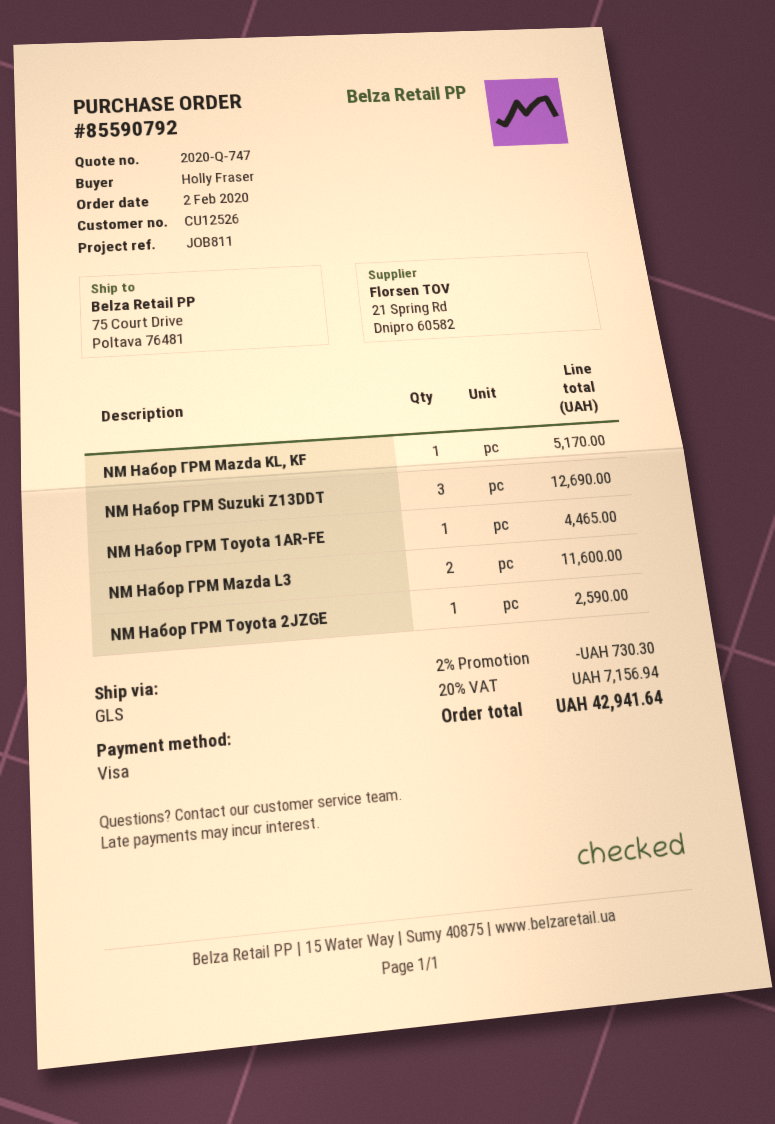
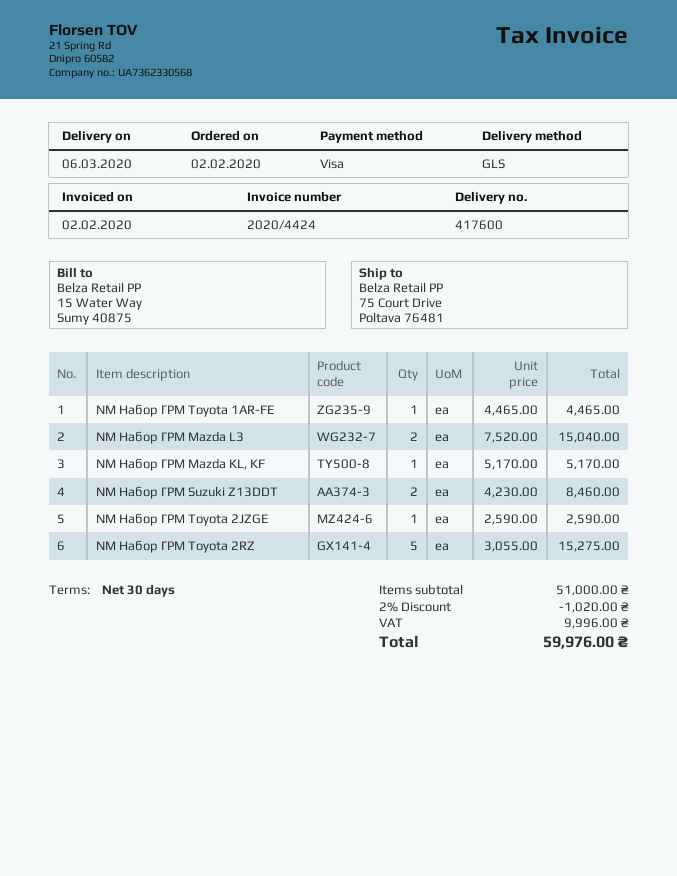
NM Набор ГРМ Suzuki Z13DDT: 3 for 12690.00 -> 2 for 8460.00
NM Набор ГРМ Mazda L3: 2 for 11600.00 -> 2 for 15040.00
NM Набор ГРМ Toyota 2RZ: none -> 5 for 15275.00
discount: 2% = 730.30 -> 2% = 1020.00
tax: 7156.94 -> 9996.00
total: 42941.64 -> 59976.00

